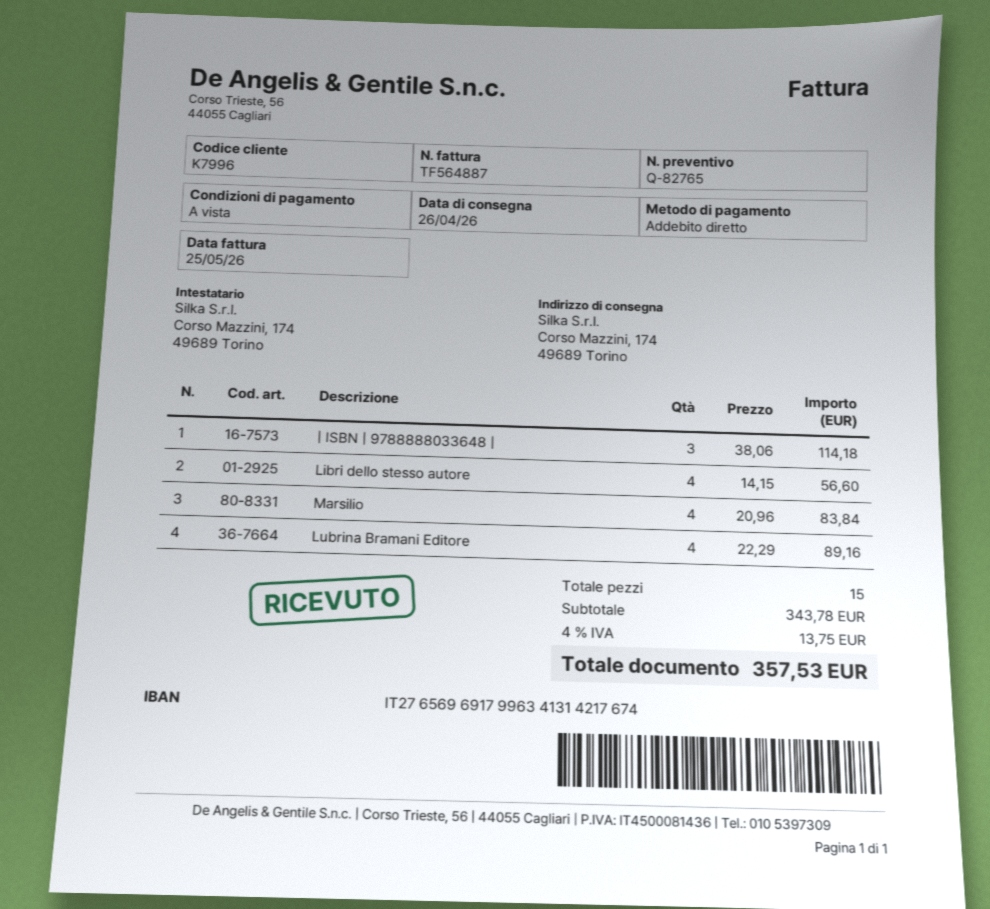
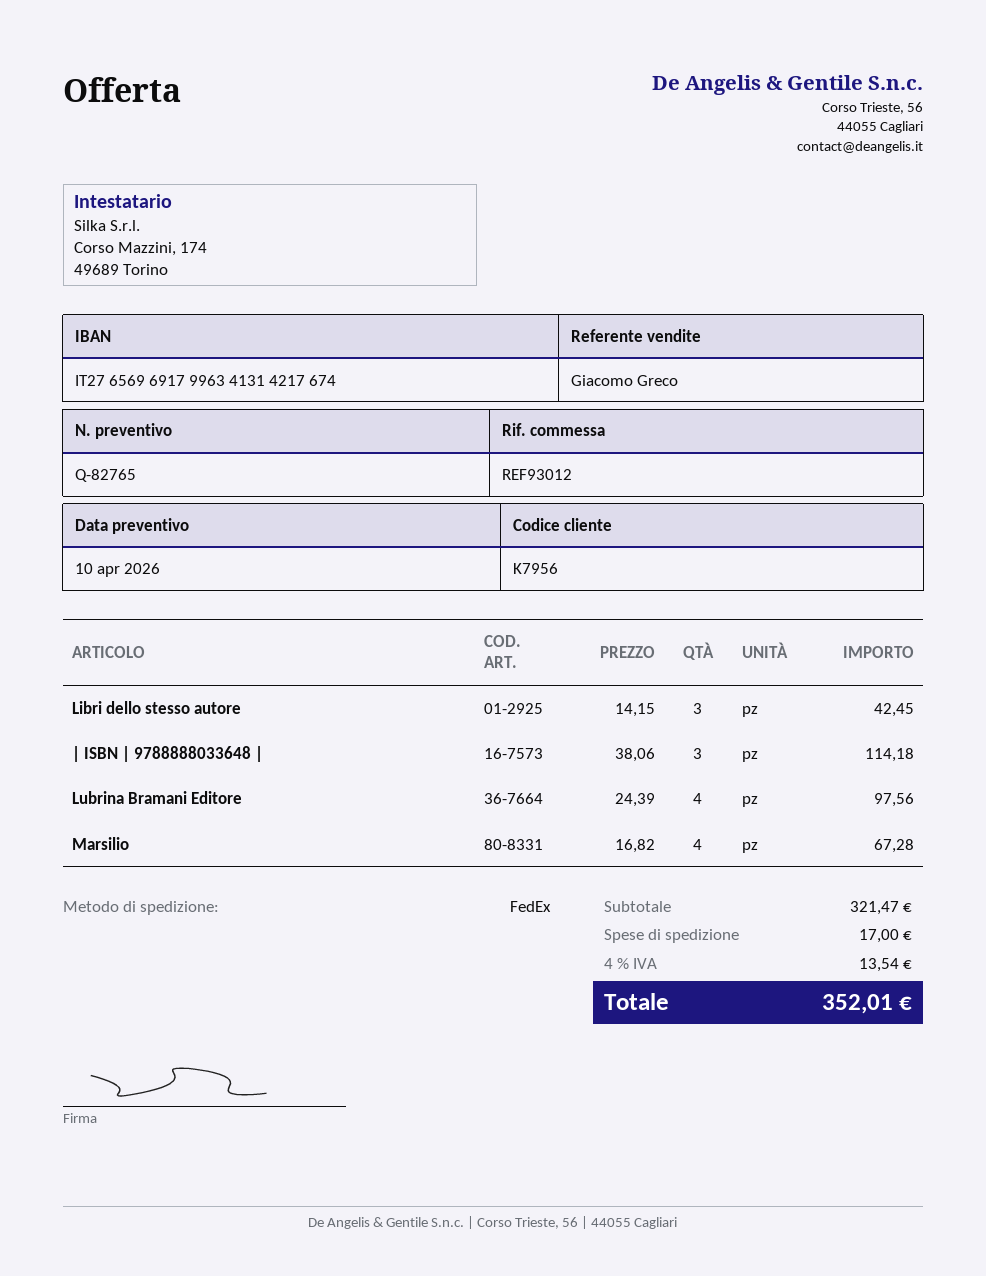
customer number: K7996 -> K7956
Libri dello stesso autore: 4 x 14.15 = 56.60 -> 3 x 14.15 = 42.45
Marsilio: 4 x 20.96 = 83.84 -> 4 x 16.82 = 67.28
Lubrina Bramani Editore: 4 x 22.29 = 89.16 -> 4 x 24.39 = 97.56
subtotal: 343.78 -> 321.47
shipping: none -> 17.00
tax: 4% = 13.75 -> 4% = 13.54
total: 357.53 -> 352.01

